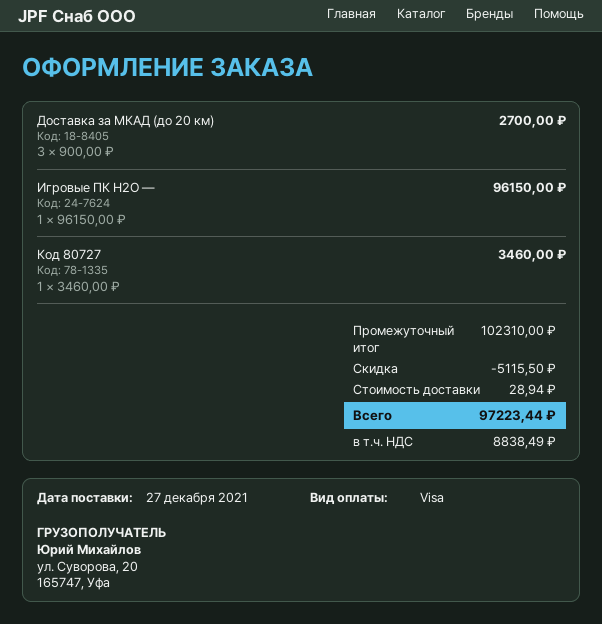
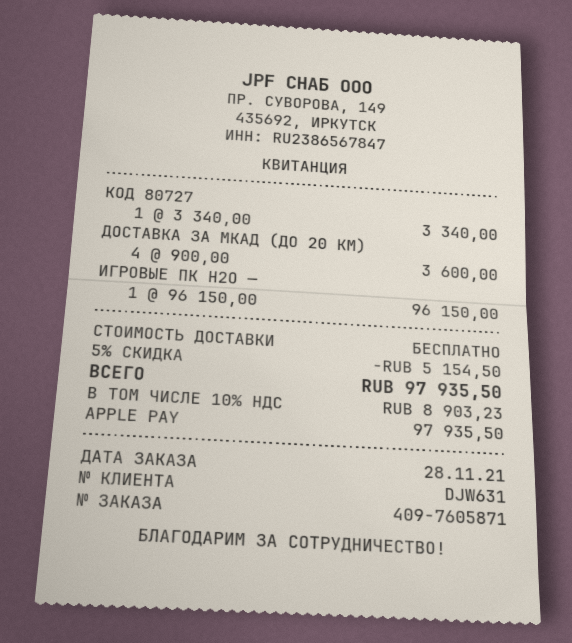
payment method: Visa -> Apple Pay
Доставка за МКАД (до 20 км): 3 x 900.00 = 2700.00 -> 4 x 900.00 = 3600.00
Код 80727: 1 x 3460.00 = 3460.00 -> 1 x 3340.00 = 3340.00
discount: 5115.50 -> 5154.50
shipping: 28.94 -> 0.00
tax: 8838.49 -> 8903.23
total: 97223.44 -> 97935.50

